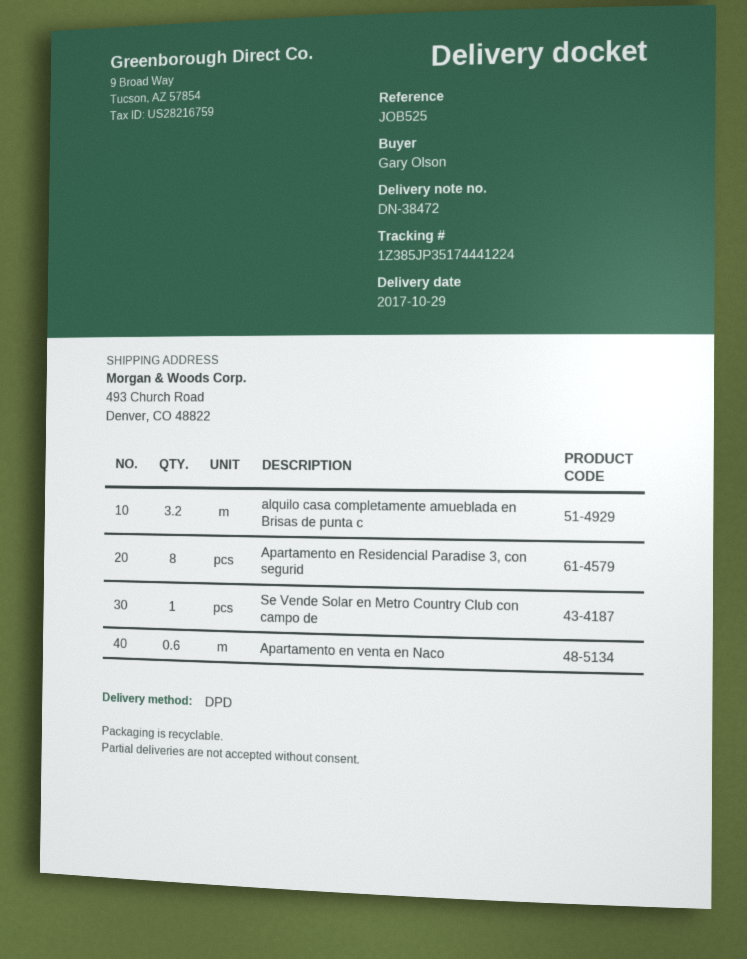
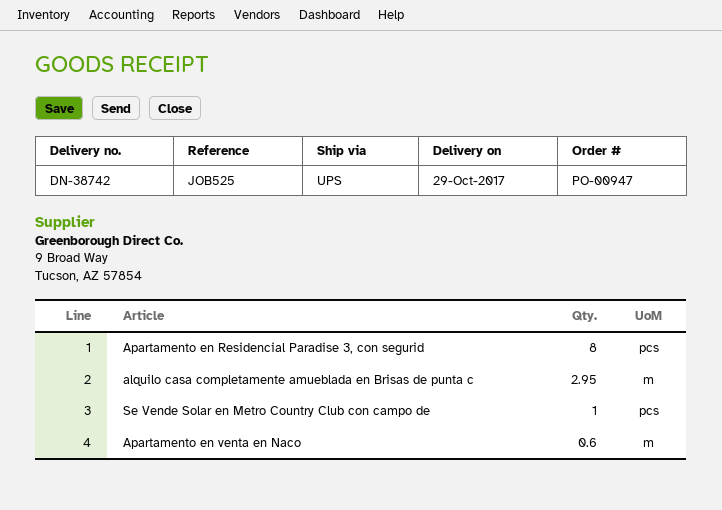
delivery note number: DN-38472 -> DN-38742
shipping method: DPD -> UPS
alquilo casa completamente amueblada en Brisas de punta c: 3.2 -> 2.95

